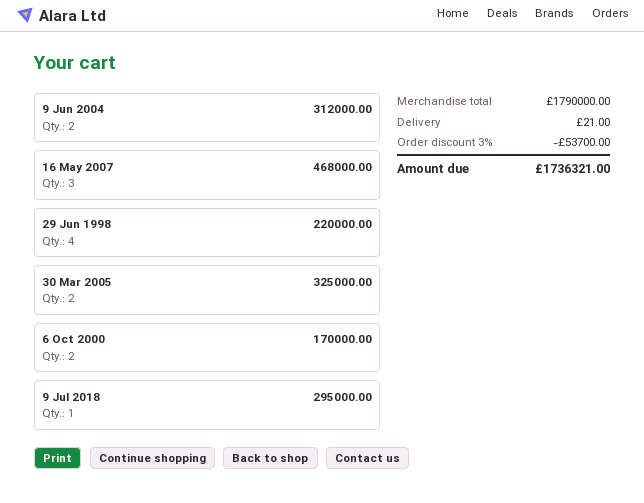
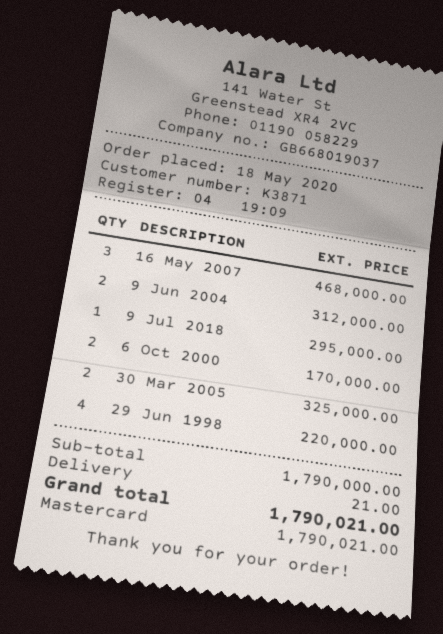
discount: 3% = 53700.00 -> none
total: 1736321.00 -> 1790021.00

